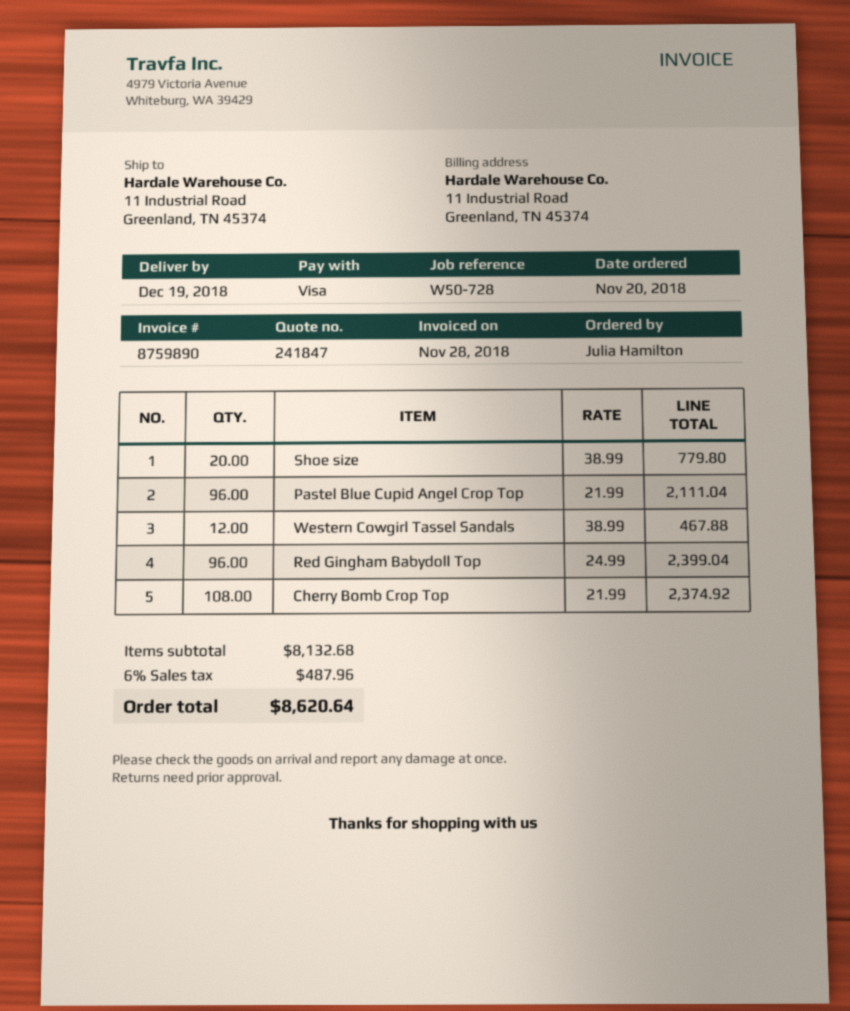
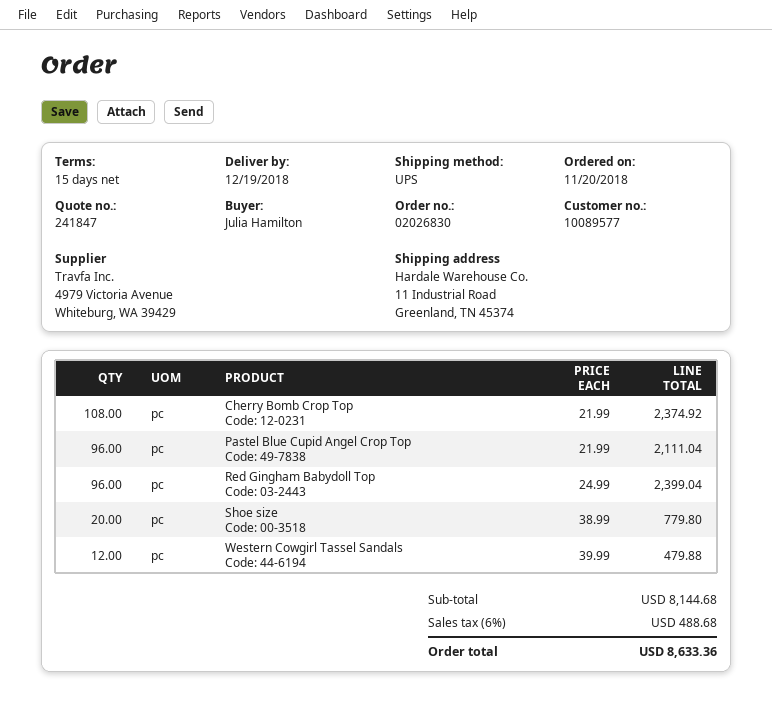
Western Cowgirl Tassel Sandals: 12 x 38.99 = 467.88 -> 12 x 39.99 = 479.88
subtotal: 8132.68 -> 8144.68
tax: 6% = 487.96 -> 6% = 488.68
total: 8620.64 -> 8633.36

